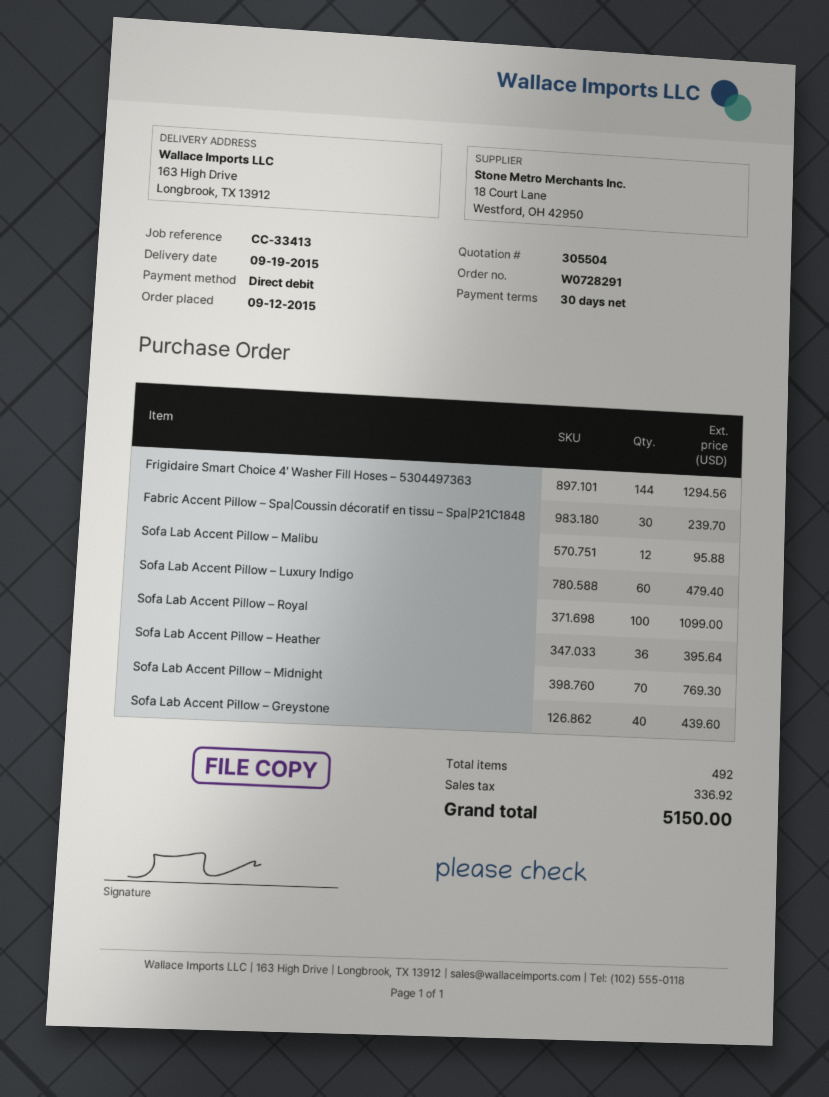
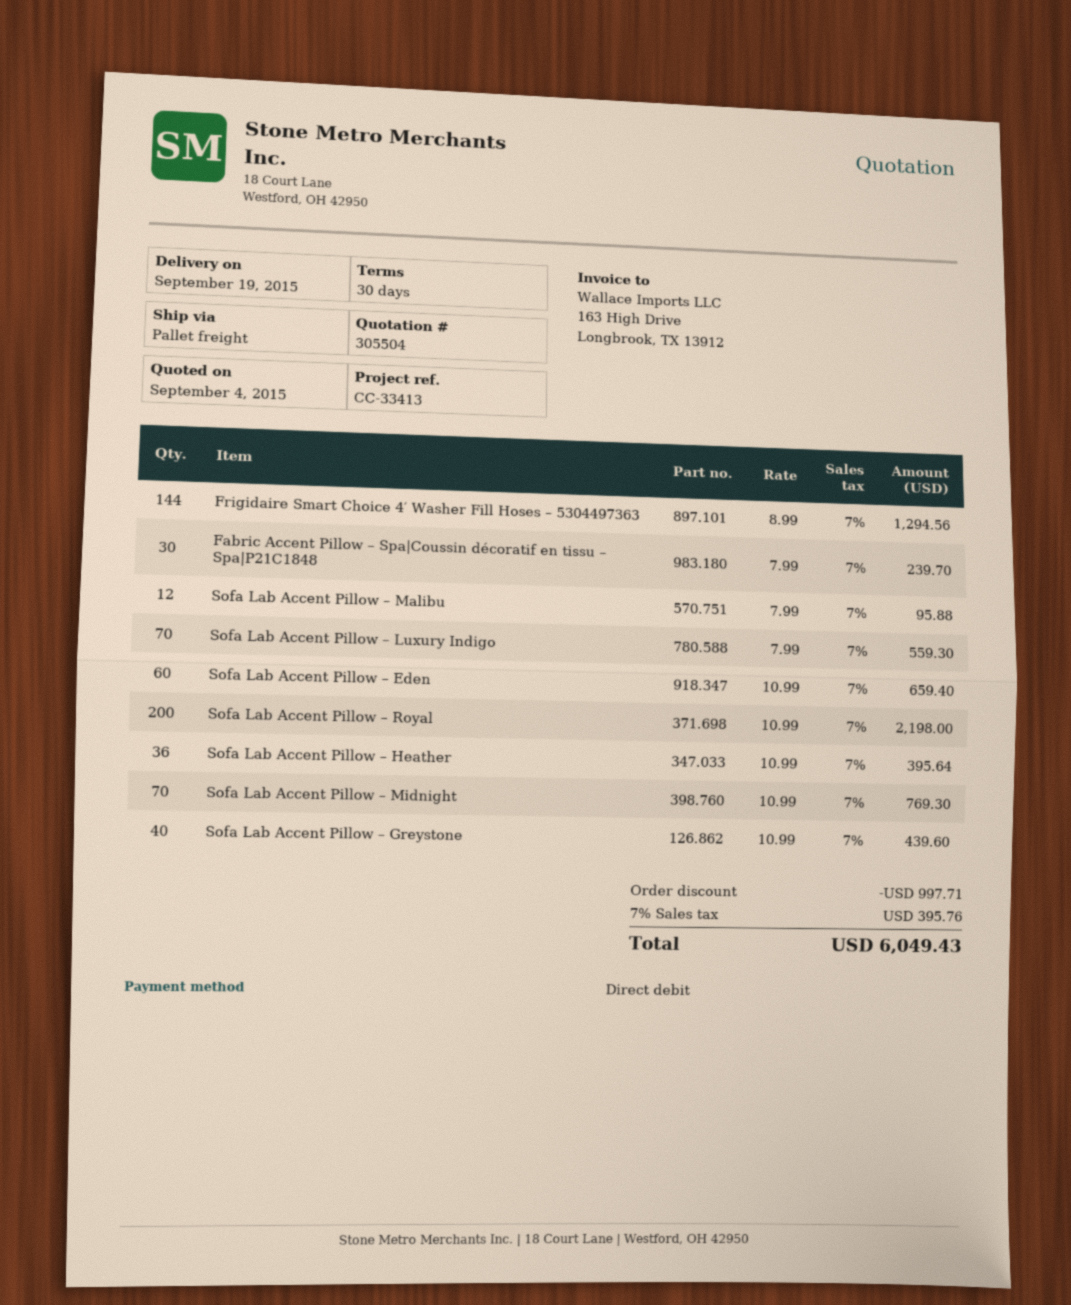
Sofa Lab Accent Pillow – Luxury Indigo: 60 for 479.40 -> 70 for 559.30
Sofa Lab Accent Pillow – Royal: 100 for 1099.00 -> 200 for 2198.00
Sofa Lab Accent Pillow – Eden: none -> 60 for 659.40
discount: none -> 997.71
tax: 336.92 -> 395.76
total: 5150.00 -> 6049.43

